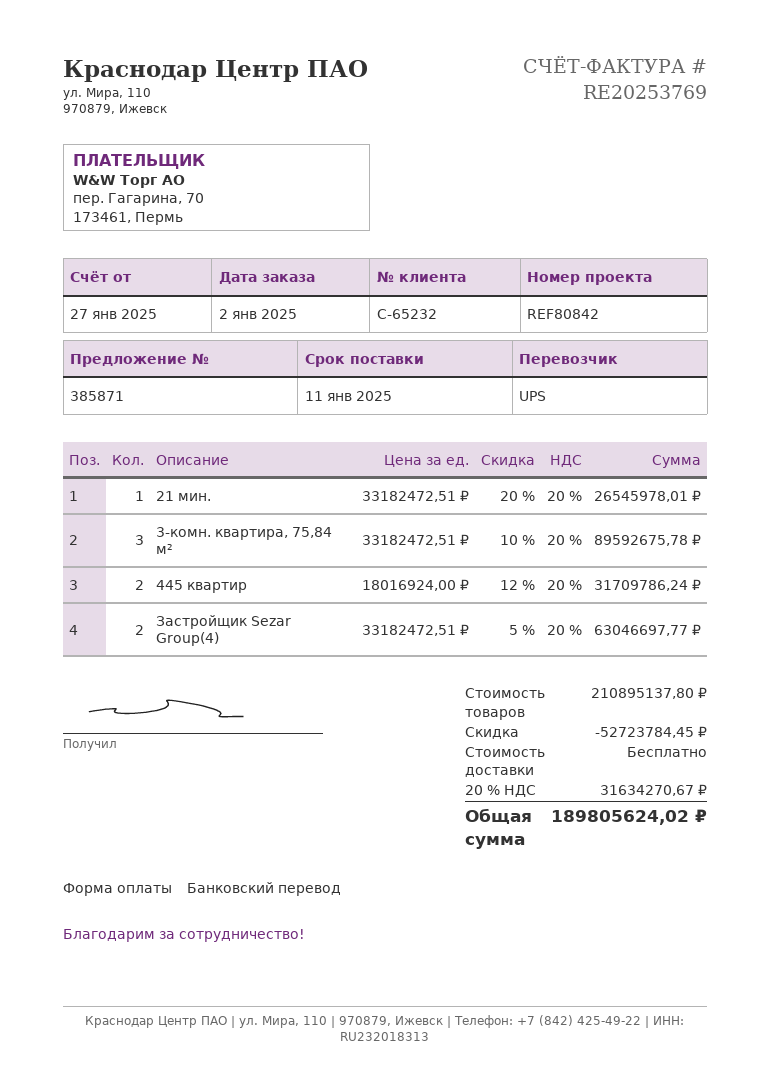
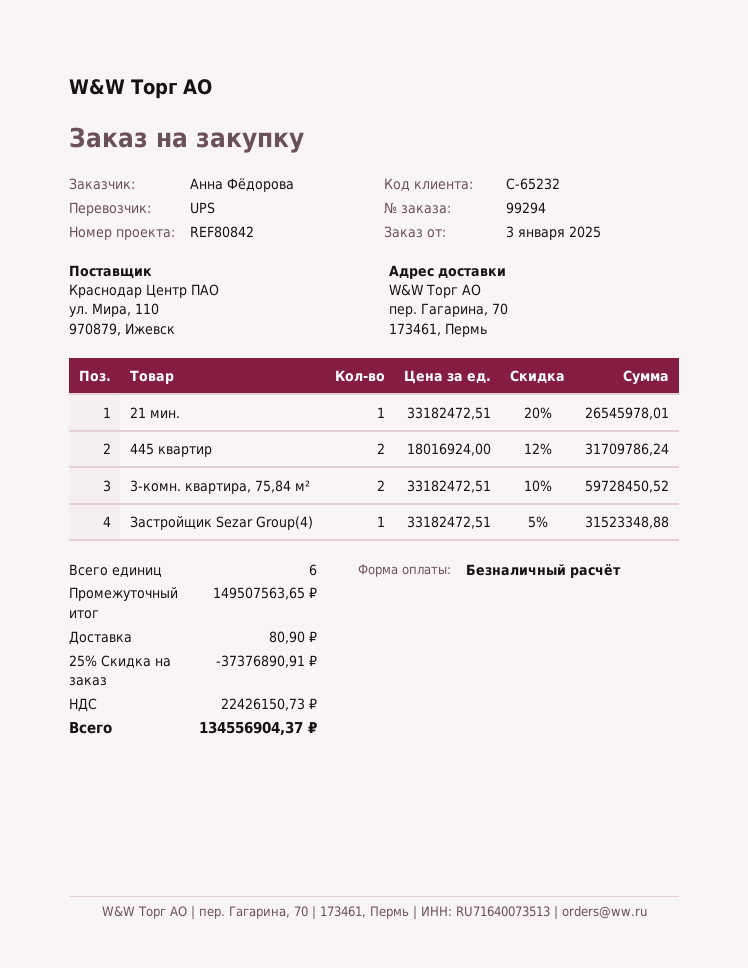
order date: 2025-01-02 -> 2025-01-03
3-комн. квартира, 75,84 м²: 3 x 33182472.51 - 10% = 89592675.78 -> 2 x 33182472.51 - 10% = 59728450.52
Застройщик Sezar Group(4): 2 x 33182472.51 - 5% = 63046697.77 -> 1 x 33182472.51 - 5% = 31523348.88
subtotal: 210895137.80 -> 149507563.65
discount: 52723784.45 -> 37376890.91
shipping: 0.00 -> 80.90
tax: 31634270.67 -> 22426150.73
total: 189805624.02 -> 134556904.37

